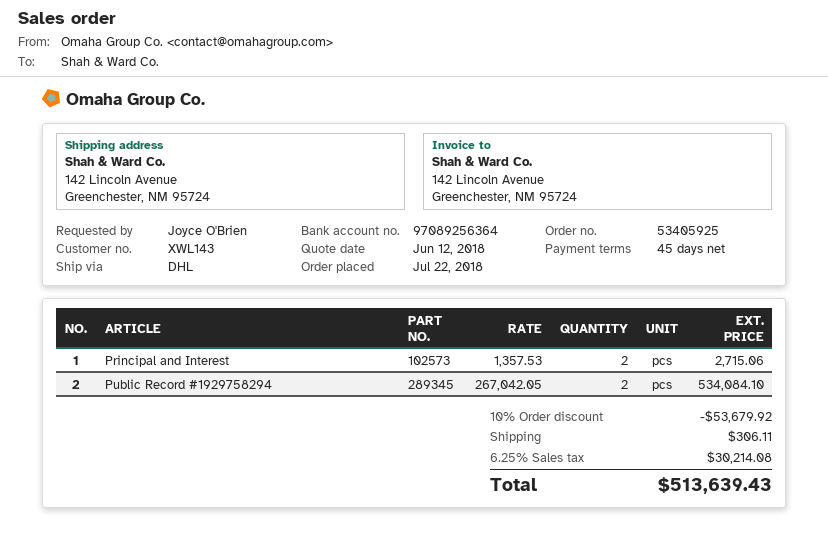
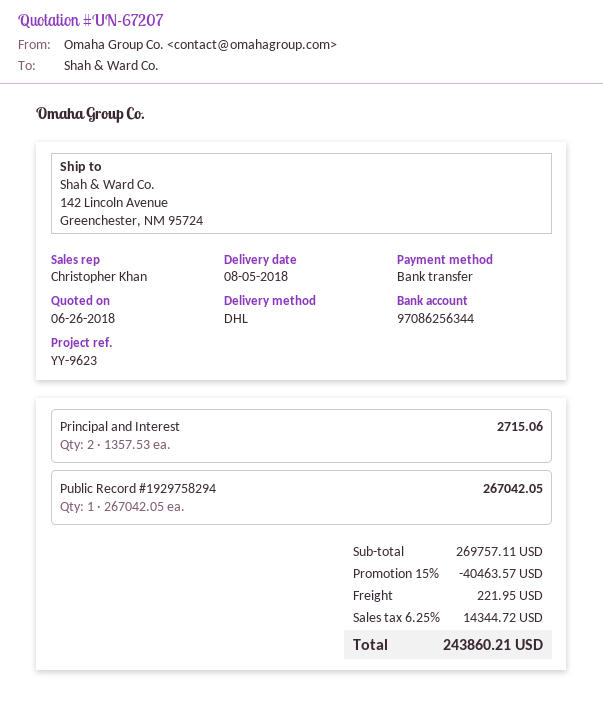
quote date: 2018-06-12 -> 2018-06-26
bank account: 97089256364 -> 97086256344
Public Record #1929758294: 2 x 267042.05 = 534084.10 -> 1 x 267042.05 = 267042.05
discount: 10% = 53679.92 -> 15% = 40463.57
shipping: 306.11 -> 221.95
tax: 6.25% = 30214.08 -> 6.25% = 14344.72
total: 513639.43 -> 243860.21

